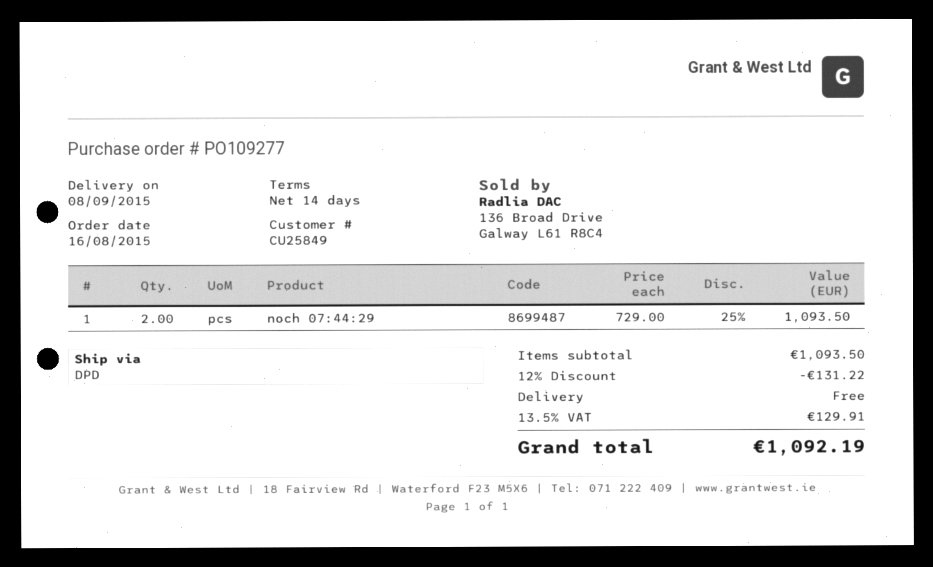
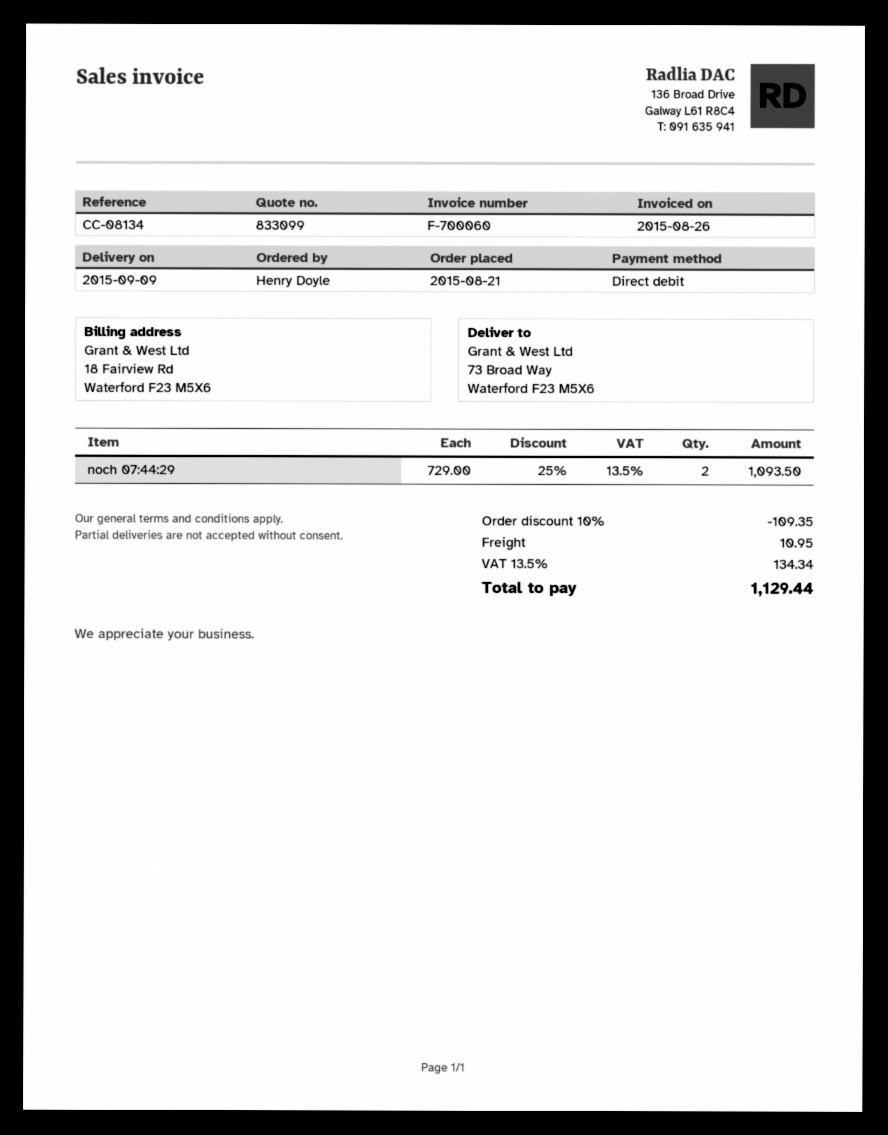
order date: 2015-08-16 -> 2015-08-21
delivery date: 2015-09-08 -> 2015-09-09
discount: 12% = 131.22 -> 10% = 109.35
shipping: 0.00 -> 10.95
tax: 13.5% = 129.91 -> 13.5% = 134.34
total: 1092.19 -> 1129.44

